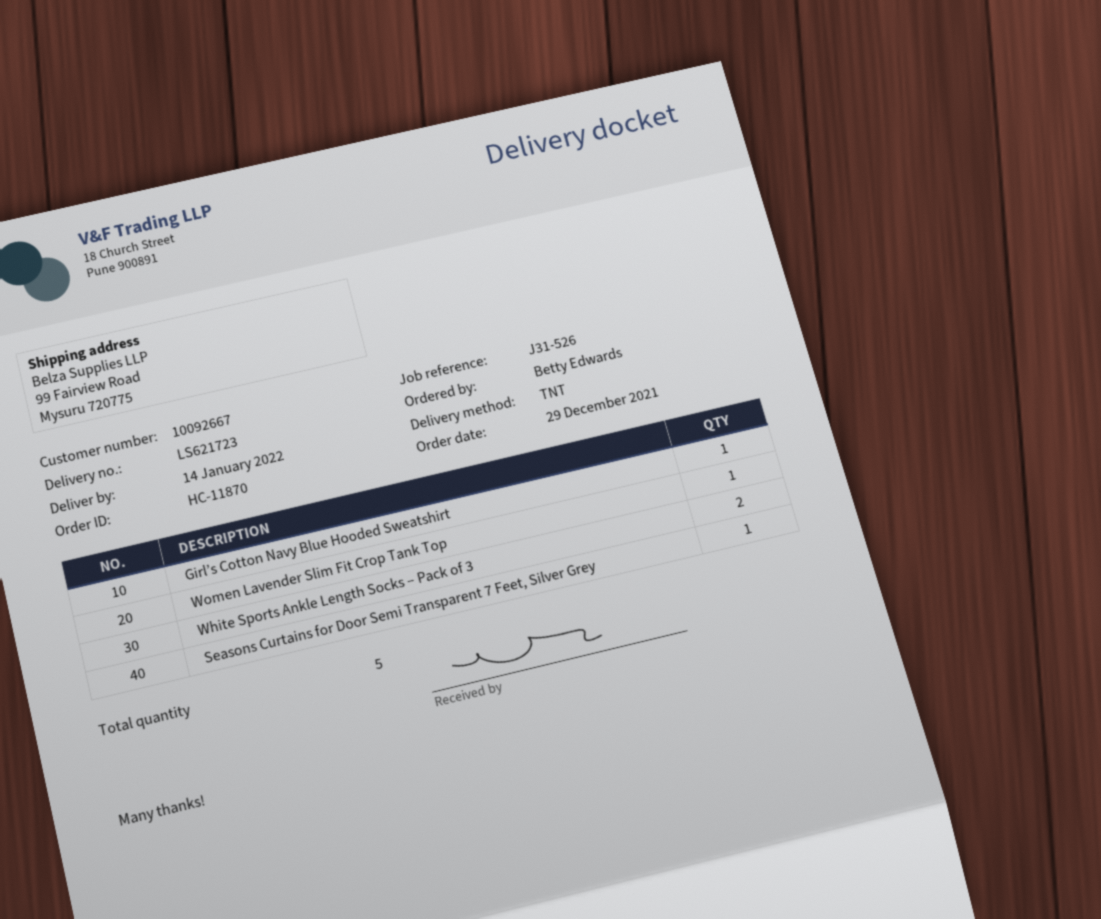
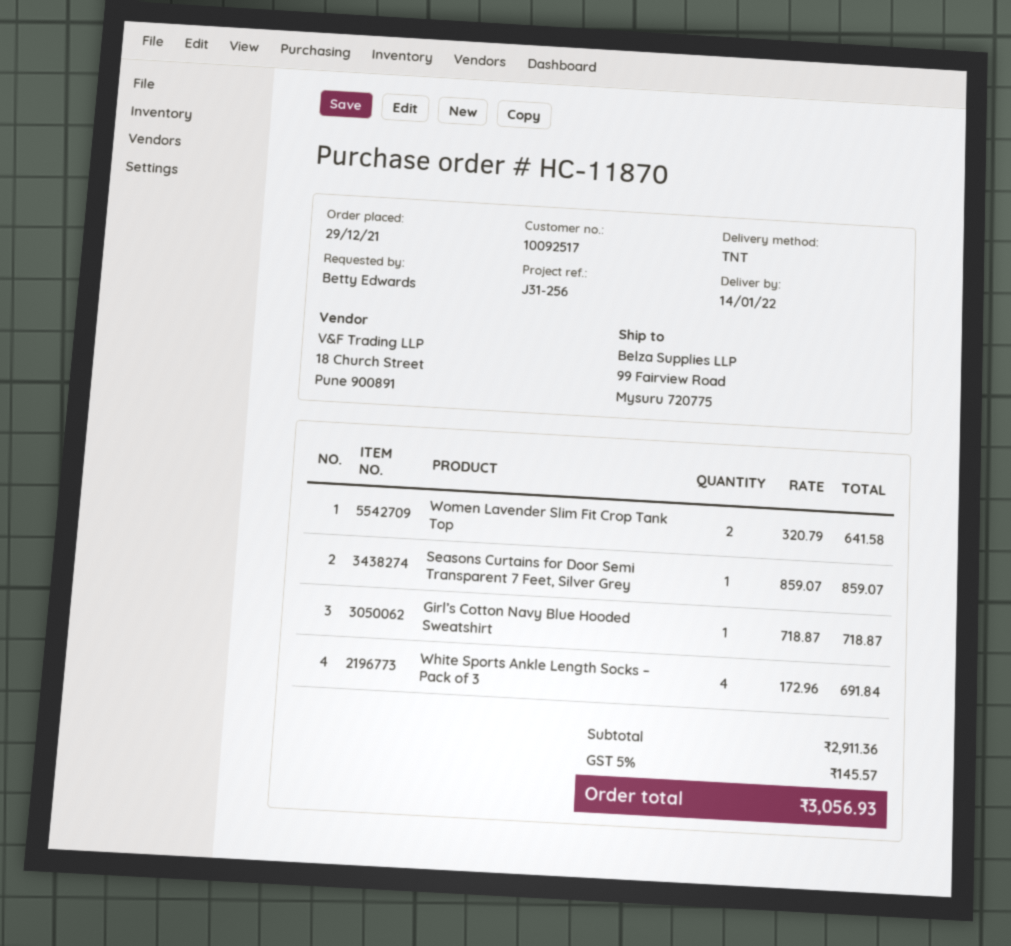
customer number: 10092667 -> 10092517
reference: J31-526 -> J31-256
Women Lavender Slim Fit Crop Tank Top: 1 -> 2
White Sports Ankle Length Socks – Pack of 3: 2 -> 4

